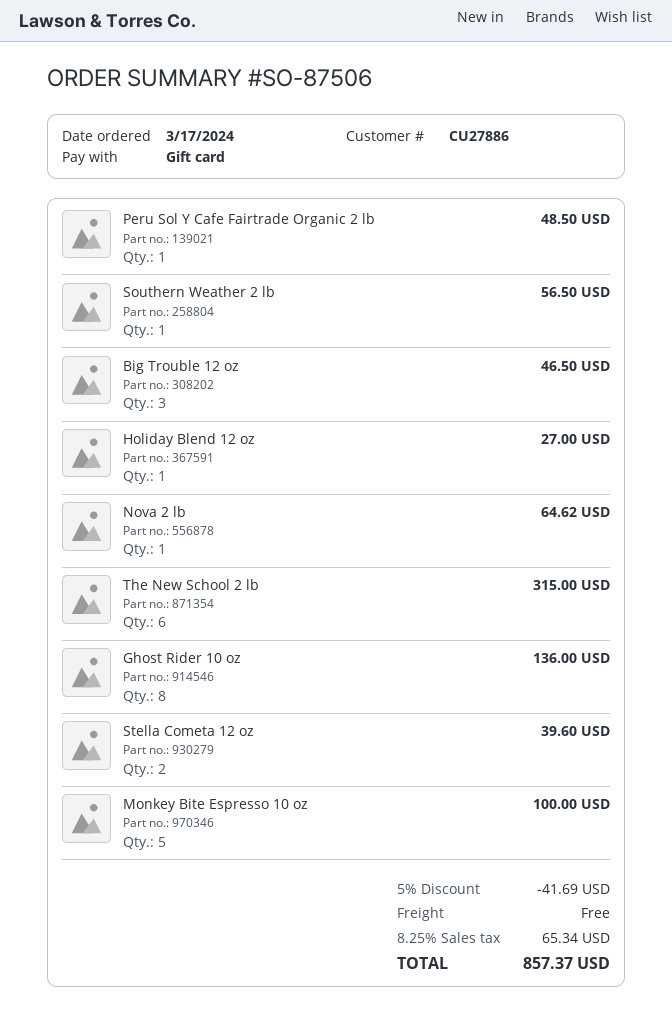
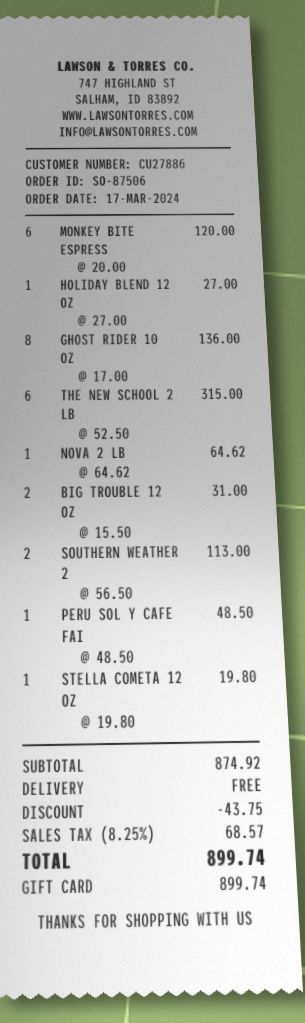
Southern Weather 2 lb: 1 for 56.50 -> 2 for 113.00
Big Trouble 12 oz: 3 for 46.50 -> 2 for 31.00
Stella Cometa 12 oz: 2 for 39.60 -> 1 for 19.80
Monkey Bite Espresso 10 oz: 5 for 100.00 -> 6 for 120.00
discount: 41.69 -> 43.75
tax: 8.25% = 65.34 -> 8.25% = 68.57
total: 857.37 -> 899.74

